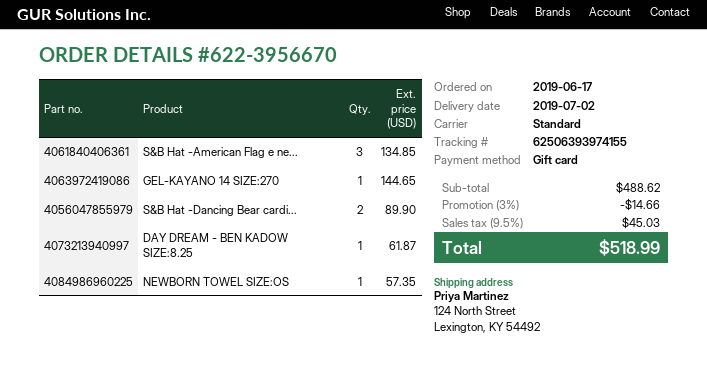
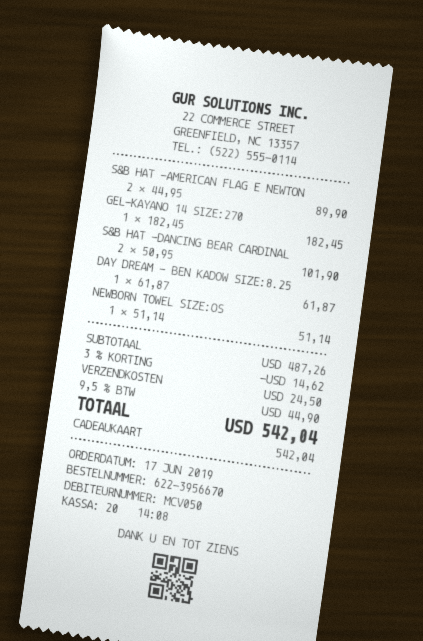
S&B Hat -American Flag e ne...: 3 for 134.85 -> 2 for 89.90
GEL-KAYANO 14 SIZE:270: 1 for 144.65 -> 1 for 182.45
S&B Hat -Dancing Bear cardi...: 2 for 89.90 -> 2 for 101.90
NEWBORN TOWEL SIZE:OS: 1 for 57.35 -> 1 for 51.14
subtotal: 488.62 -> 487.26
discount: 3% = 14.66 -> 3% = 14.62
shipping: none -> 24.50
tax: 9.5% = 45.03 -> 9.5% = 44.90
total: 518.99 -> 542.04

